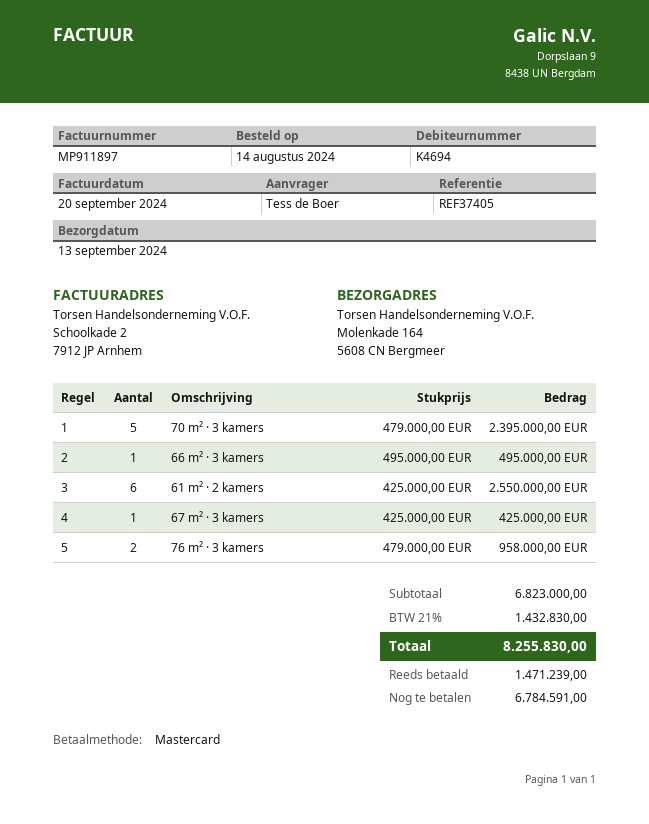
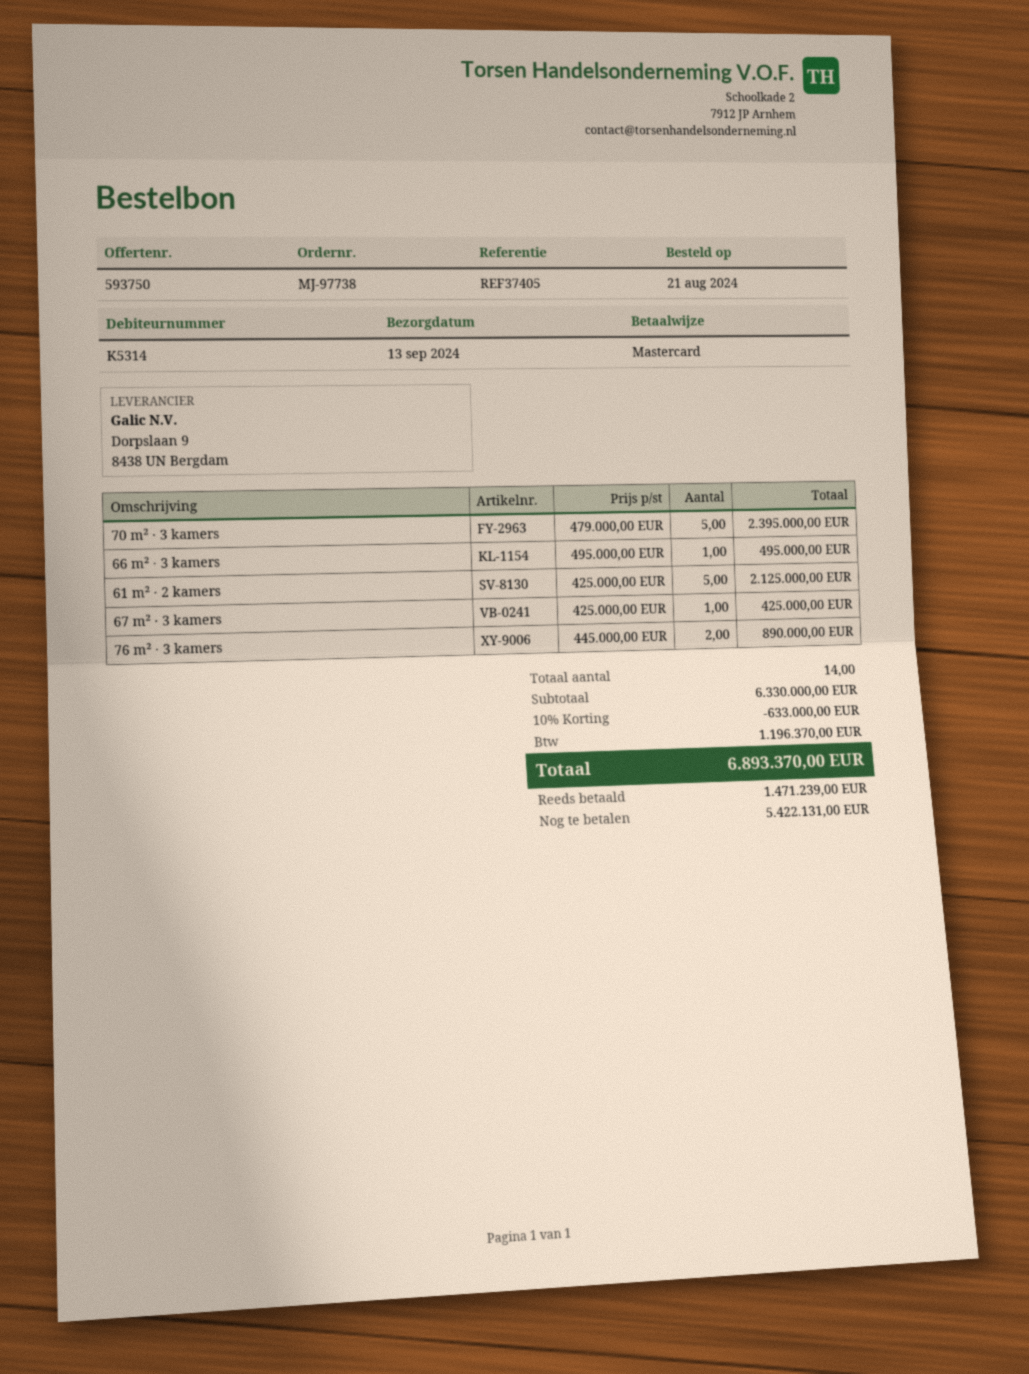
order date: 2024-08-14 -> 2024-08-21
customer number: K4694 -> K5314
61 m² · 2 kamers: 6 x 425000.00 = 2550000.00 -> 5 x 425000.00 = 2125000.00
76 m² · 3 kamers: 2 x 479000.00 = 958000.00 -> 2 x 445000.00 = 890000.00
subtotal: 6823000.00 -> 6330000.00
discount: none -> 10% = 633000.00
tax: 1432830.00 -> 1196370.00
total: 8255830.00 -> 6893370.00
balance: 6784591.00 -> 5422131.00

